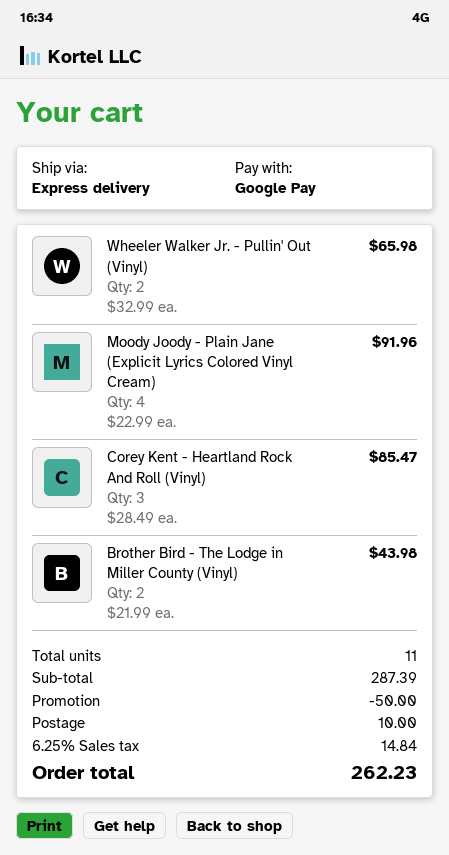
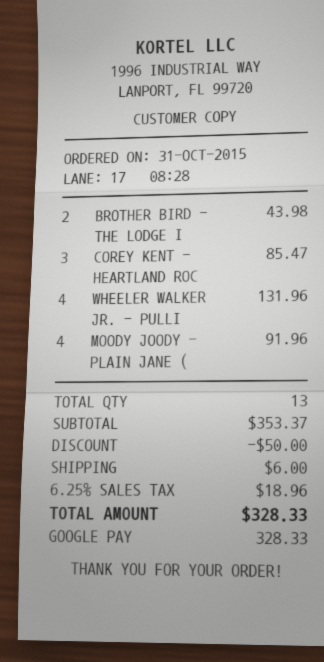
Wheeler Walker Jr. - Pullin' Out (Vinyl): 2 for 65.98 -> 4 for 131.96
total quantity: 11 -> 13
subtotal: 287.39 -> 353.37
shipping: 10.00 -> 6.00
tax: 6.25% = 14.84 -> 6.25% = 18.96
total: 262.23 -> 328.33

